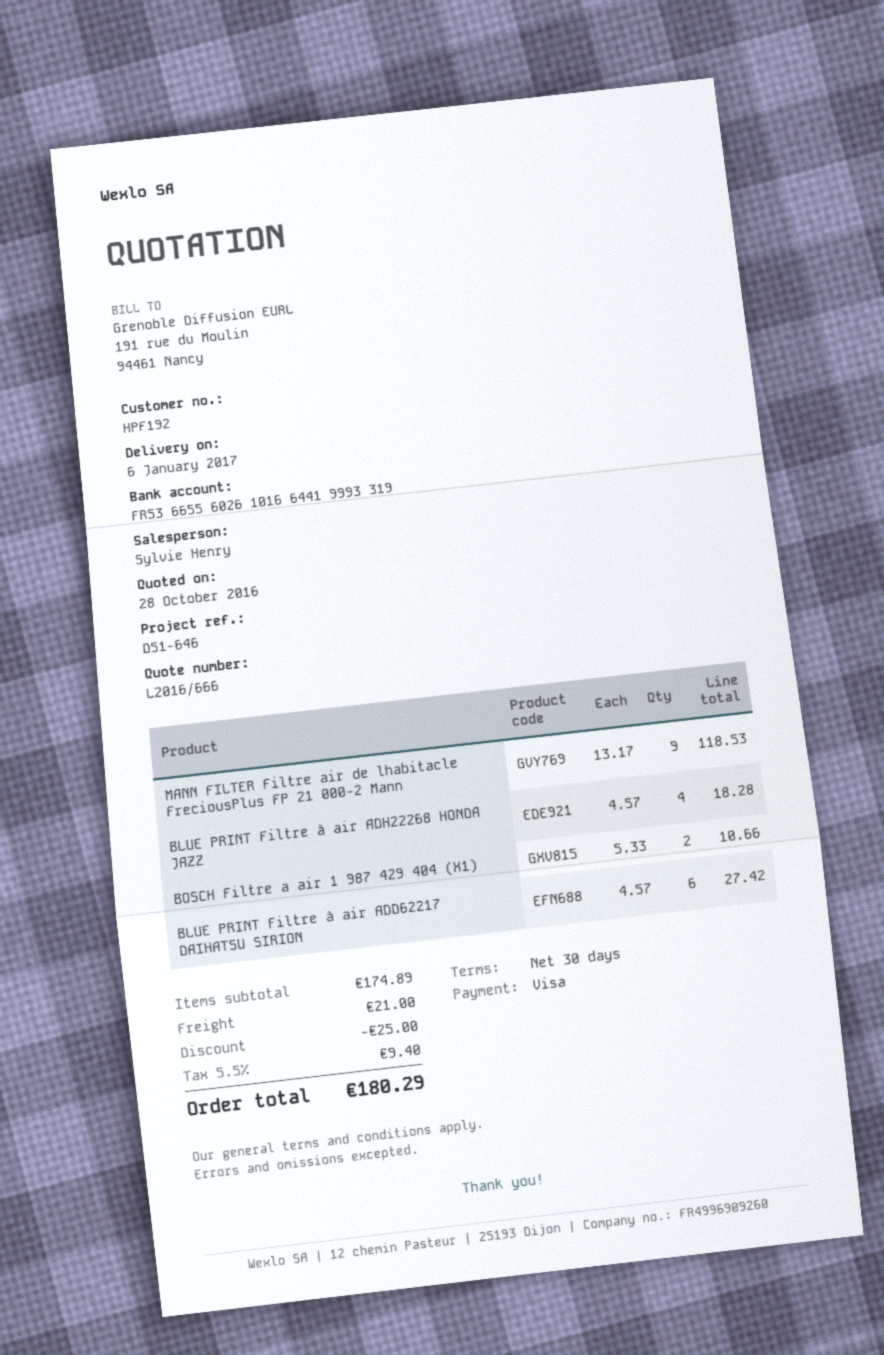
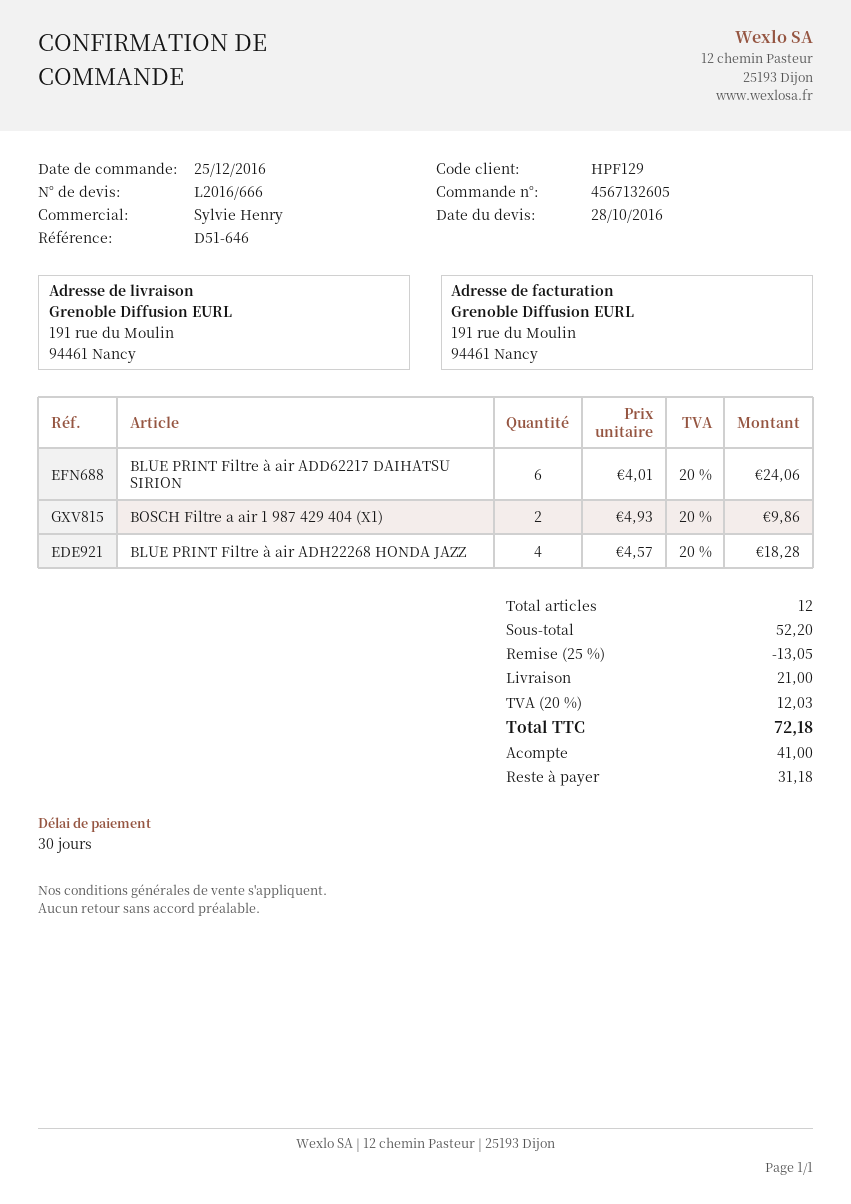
customer number: HPF192 -> HPF129
MANN FILTER Filtre air de lhabitacle FreciousPlus FP 21 000-2 Mann: 9 x 13.17 = 118.53 -> none
BOSCH Filtre a air 1 987 429 404 (X1): 2 x 5.33 = 10.66 -> 2 x 4.93 = 9.86
BLUE PRINT Filtre à air ADD62217 DAIHATSU SIRION: 6 x 4.57 = 27.42 -> 6 x 4.01 = 24.06
subtotal: 174.89 -> 52.20
discount: 25.00 -> 13.05
tax: 5.5% = 9.40 -> 20% = 12.03
total: 180.29 -> 72.18

